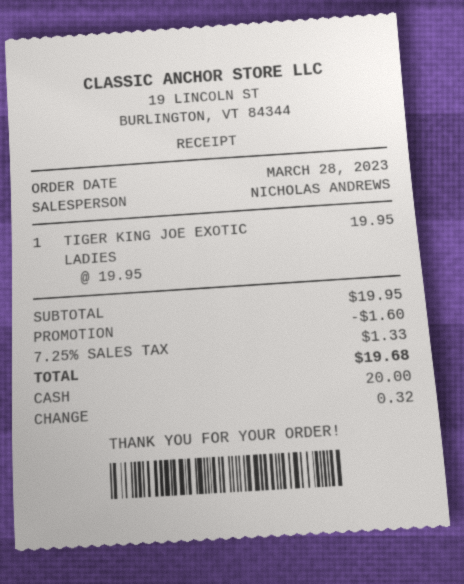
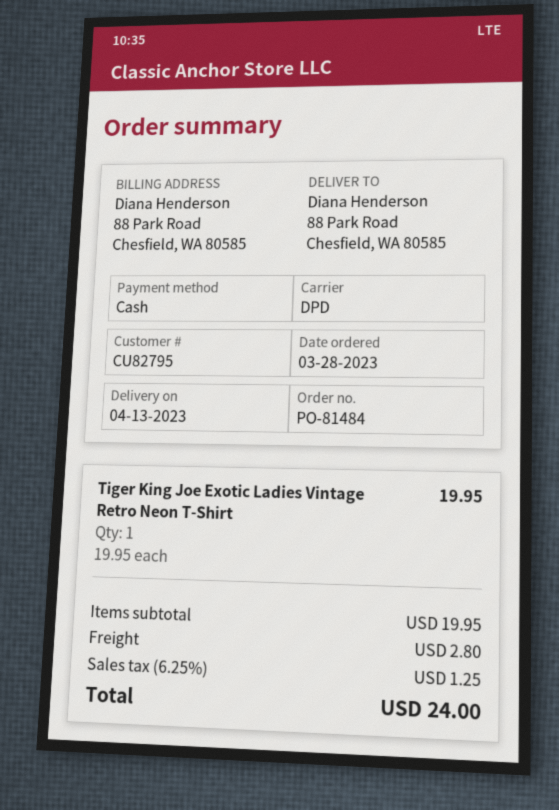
discount: 1.60 -> none
shipping: none -> 2.80
tax: 7.25% = 1.33 -> 6.25% = 1.25
total: 19.68 -> 24.00

